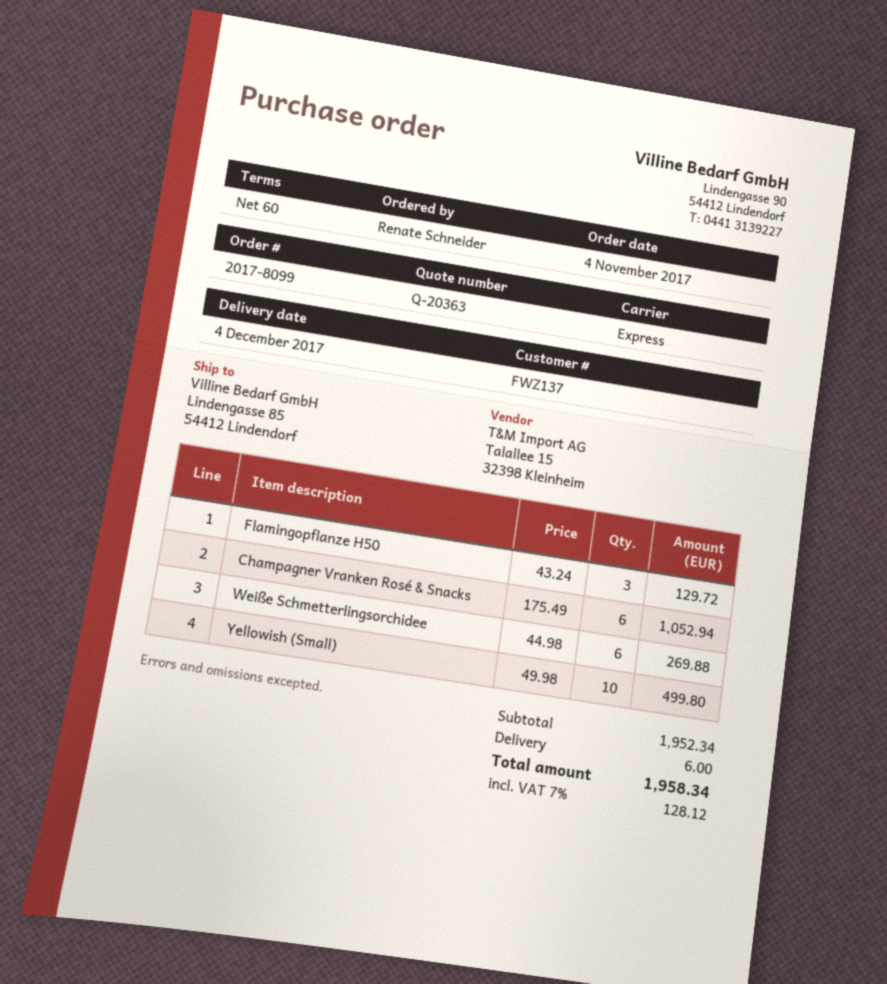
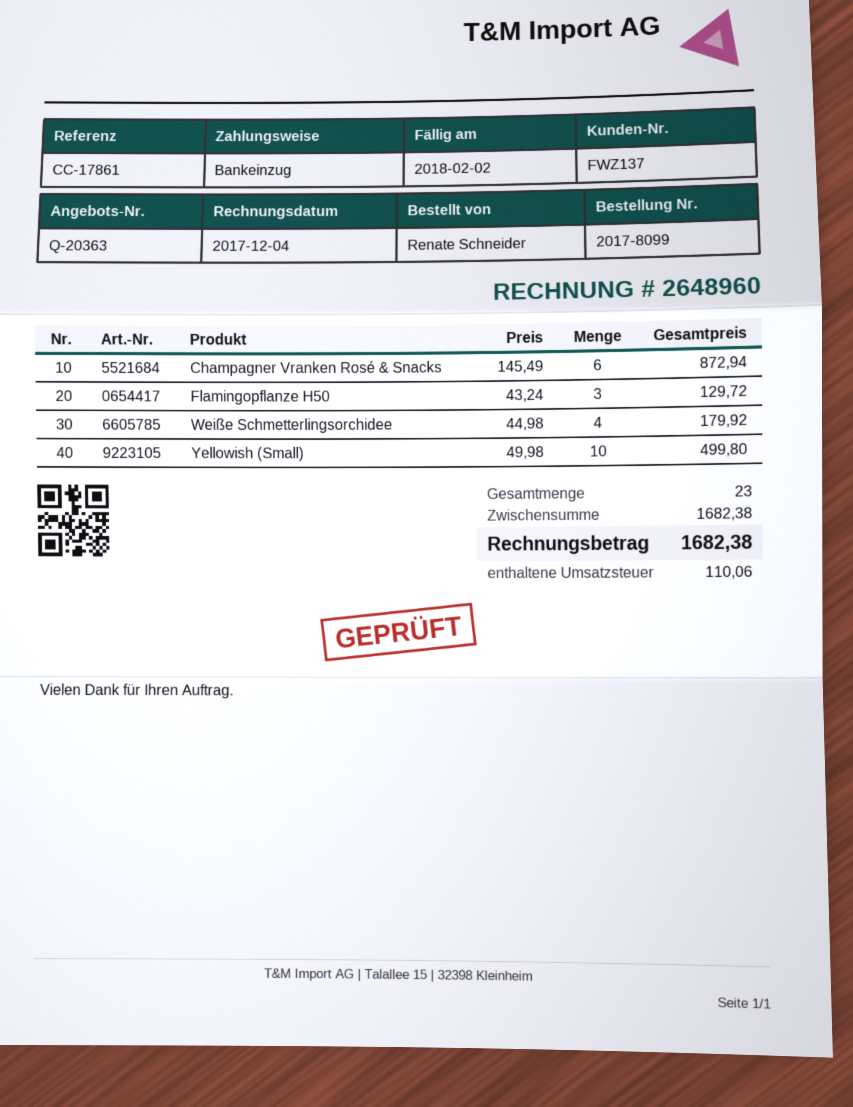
Champagner Vranken Rosé & Snacks: 6 x 175.49 = 1052.94 -> 6 x 145.49 = 872.94
Weiße Schmetterlingsorchidee: 6 x 44.98 = 269.88 -> 4 x 44.98 = 179.92
subtotal: 1952.34 -> 1682.38
shipping: 6.00 -> none
tax: 128.12 -> 110.06
total: 1958.34 -> 1682.38

